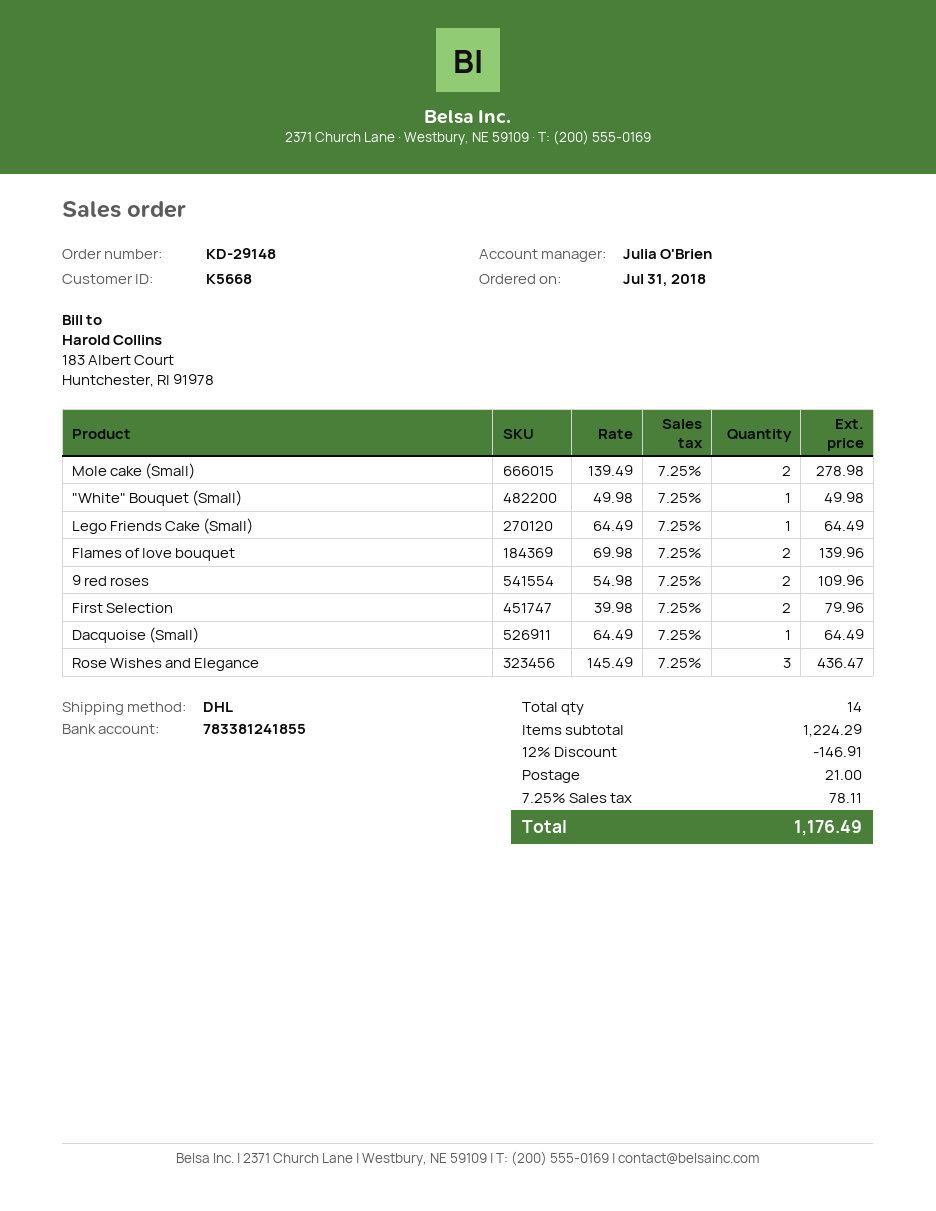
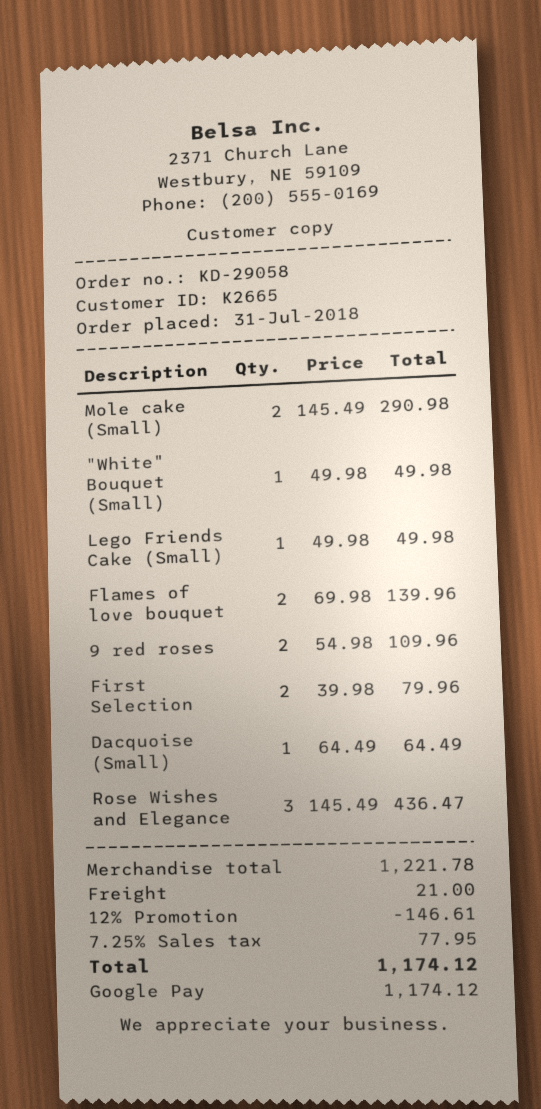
order number: KD-29148 -> KD-29058
customer number: K5668 -> K2665
Mole cake (Small): 2 x 139.49 = 278.98 -> 2 x 145.49 = 290.98
Lego Friends Cake (Small): 1 x 64.49 = 64.49 -> 1 x 49.98 = 49.98
subtotal: 1224.29 -> 1221.78
discount: 12% = 146.91 -> 12% = 146.61
tax: 7.25% = 78.11 -> 7.25% = 77.95
total: 1176.49 -> 1174.12

